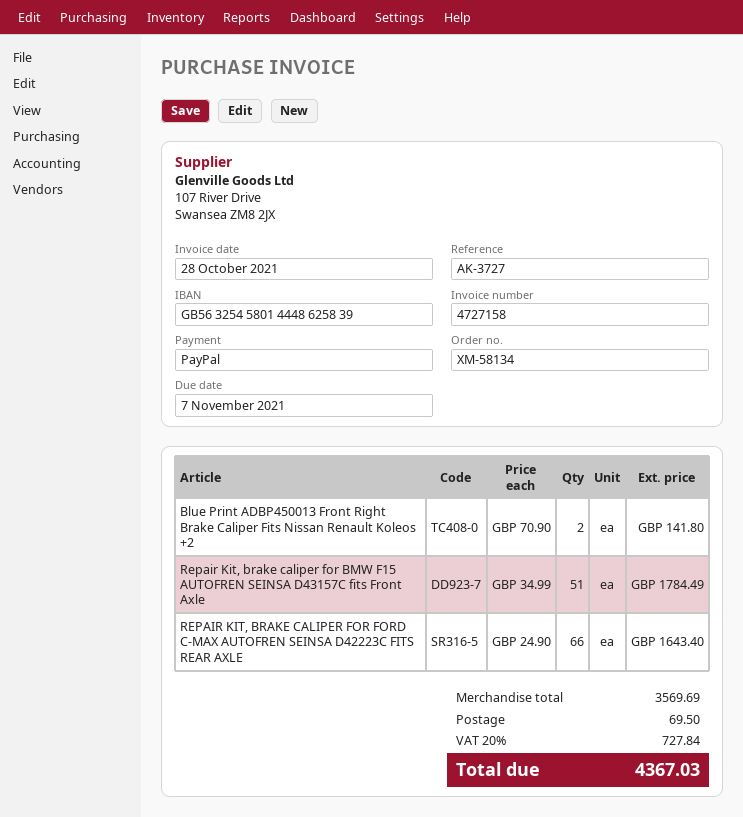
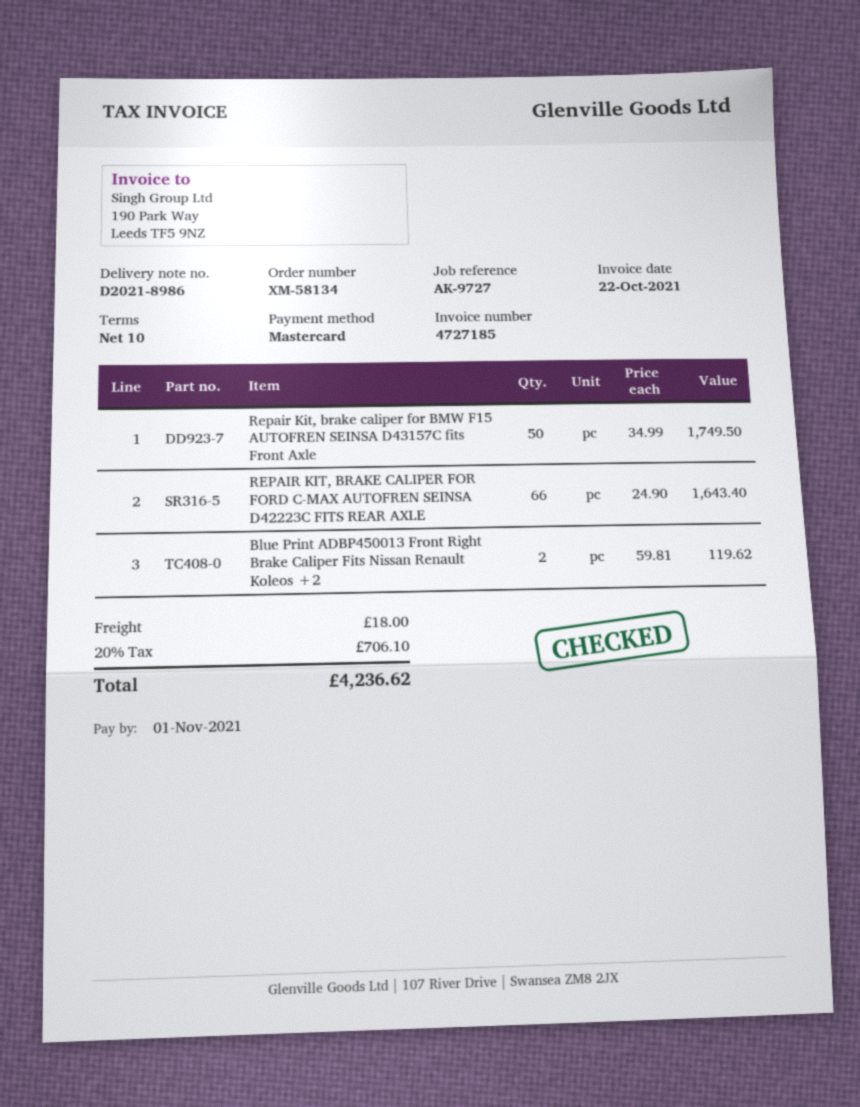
invoice number: 4727158 -> 4727185
invoice date: 2021-10-28 -> 2021-10-22
due date: 2021-11-07 -> 2021-11-01
reference: AK-3727 -> AK-9727
payment method: PayPal -> Mastercard
Blue Print ADBP450013 Front Right Brake Caliper Fits Nissan Renault Koleos +2: 2 x 70.90 = 141.80 -> 2 x 59.81 = 119.62
Repair Kit, brake caliper for BMW F15 AUTOFREN SEINSA D43157C fits Front Axle: 51 x 34.99 = 1784.49 -> 50 x 34.99 = 1749.50
shipping: 69.50 -> 18.00
tax: 20% = 727.84 -> 20% = 706.10
total: 4367.03 -> 4236.62

